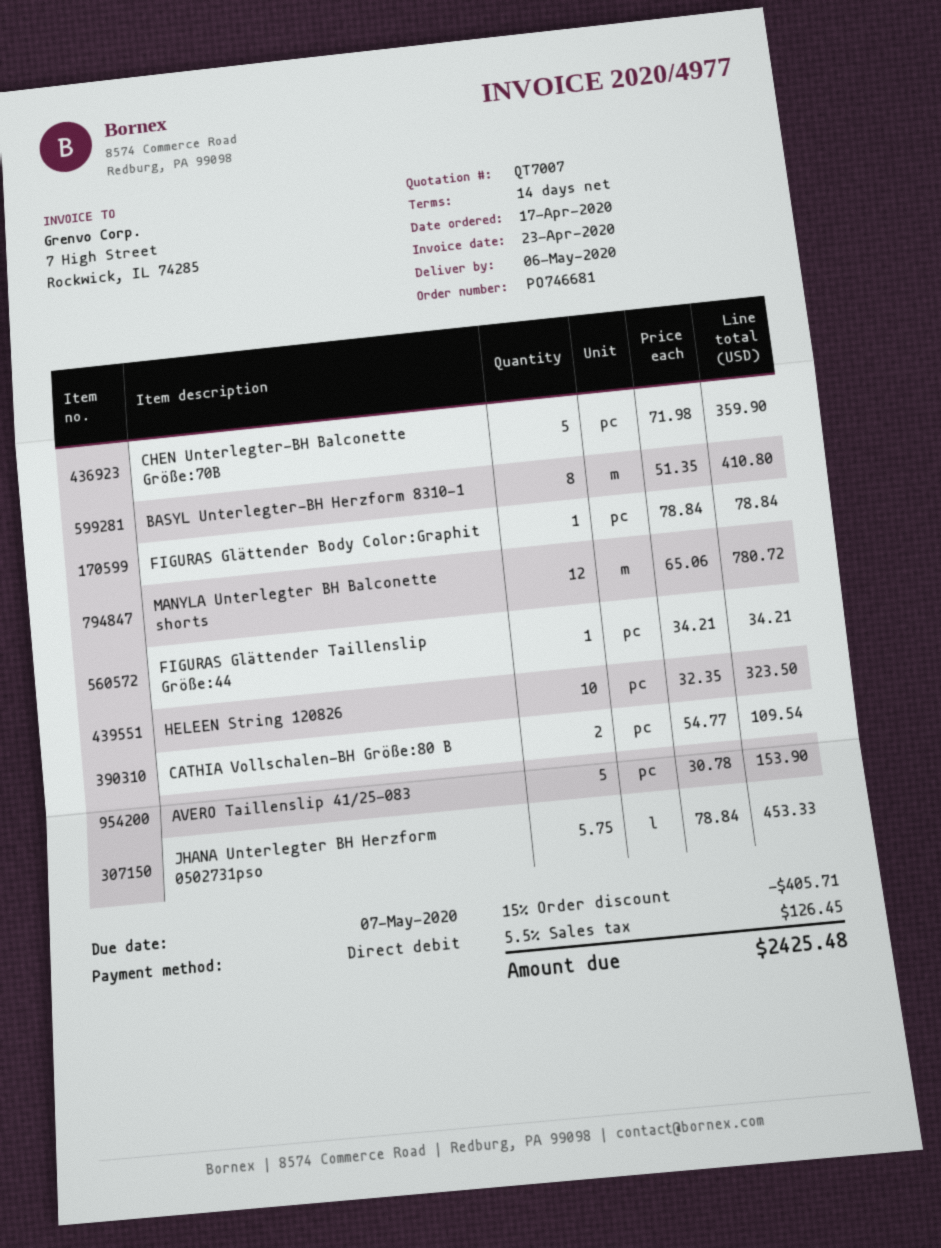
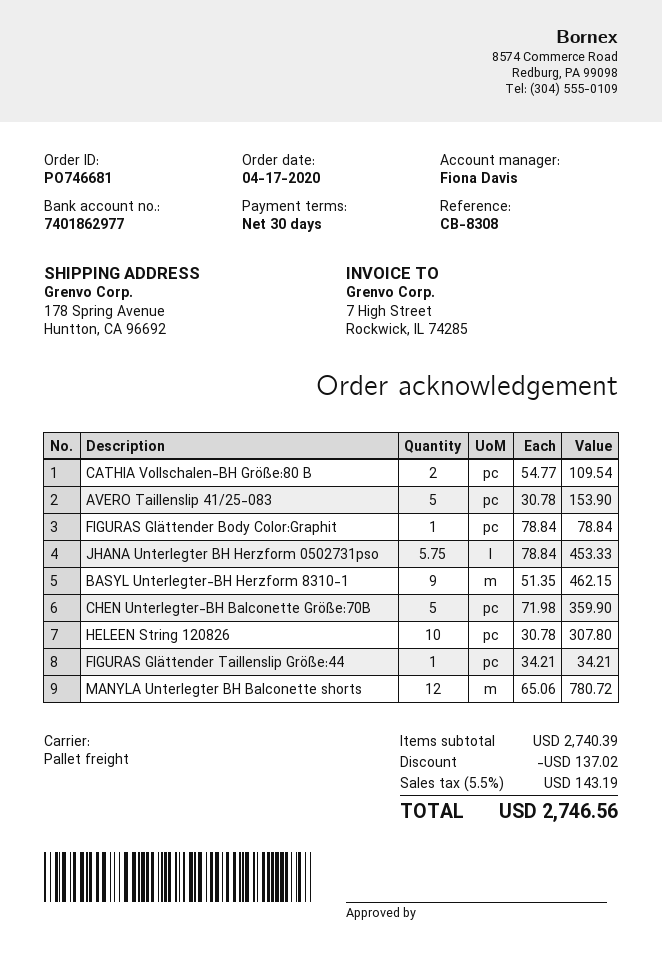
payment terms: 14 days -> 30 days
BASYL Unterlegter-BH Herzform 8310-1: 8 x 51.35 = 410.80 -> 9 x 51.35 = 462.15
HELEEN String 120826: 10 x 32.35 = 323.50 -> 10 x 30.78 = 307.80
discount: 405.71 -> 137.02
tax: 5.5% = 126.45 -> 5.5% = 143.19
total: 2425.48 -> 2746.56

